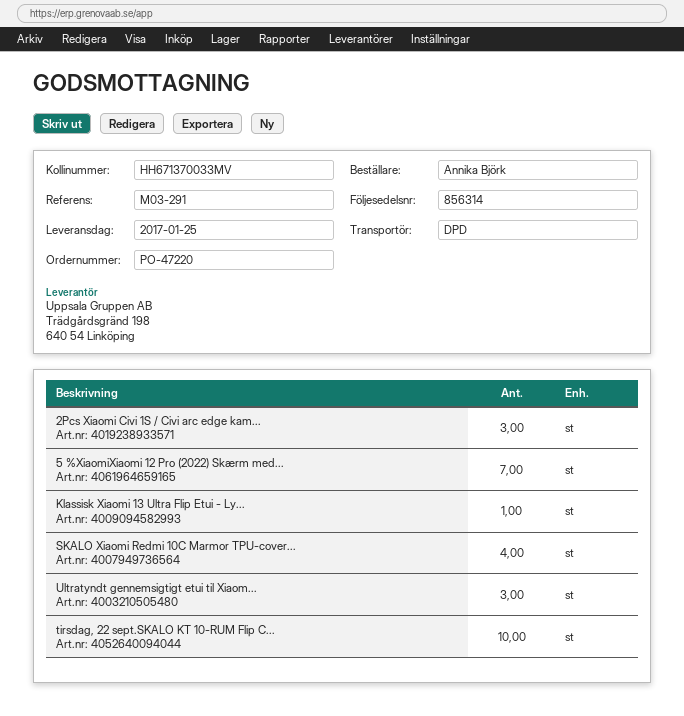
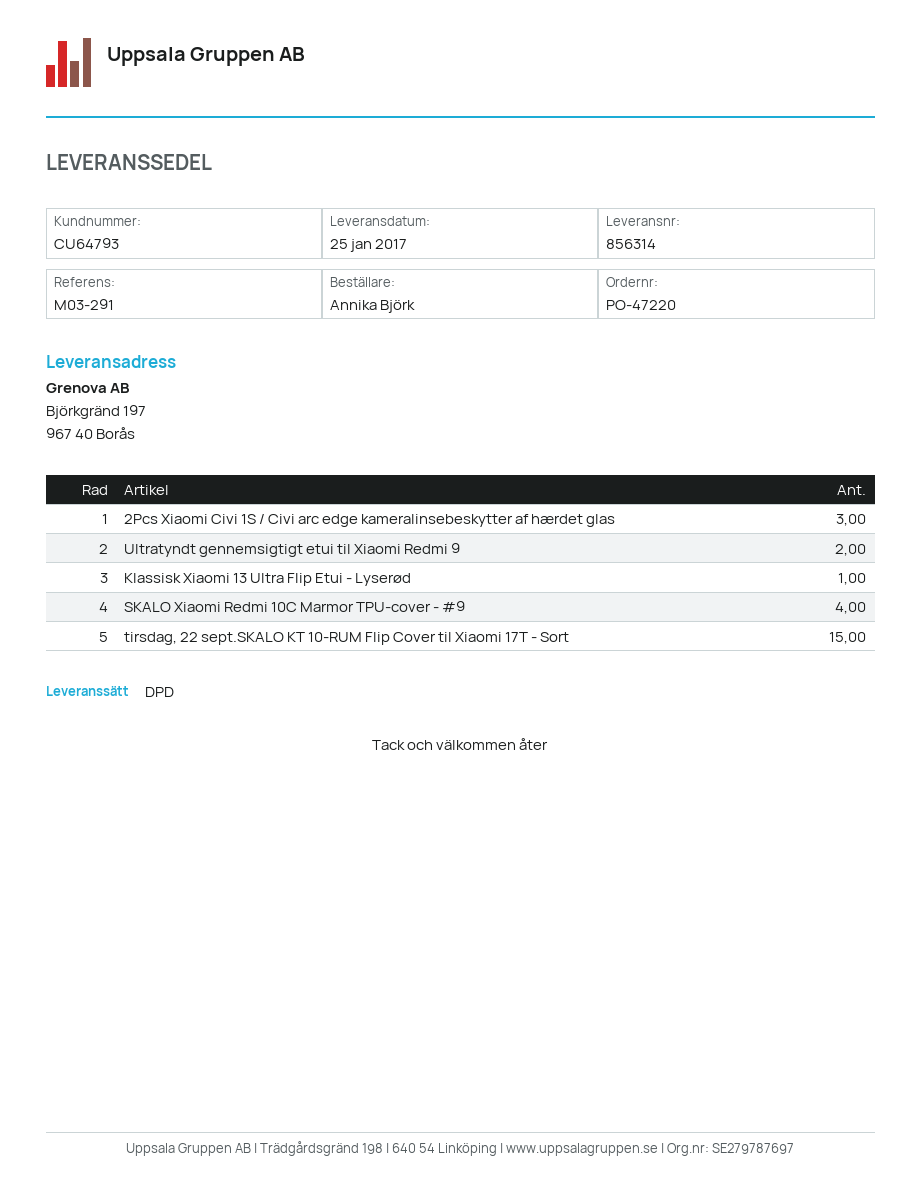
5 %XiaomiXiaomi 12 Pro (2022) Skærm med...: 7 -> none
Ultratyndt gennemsigtigt etui til Xiaom...: 3 -> 2
tirsdag, 22 sept.SKALO KT 10-RUM Flip C...: 10 -> 15

